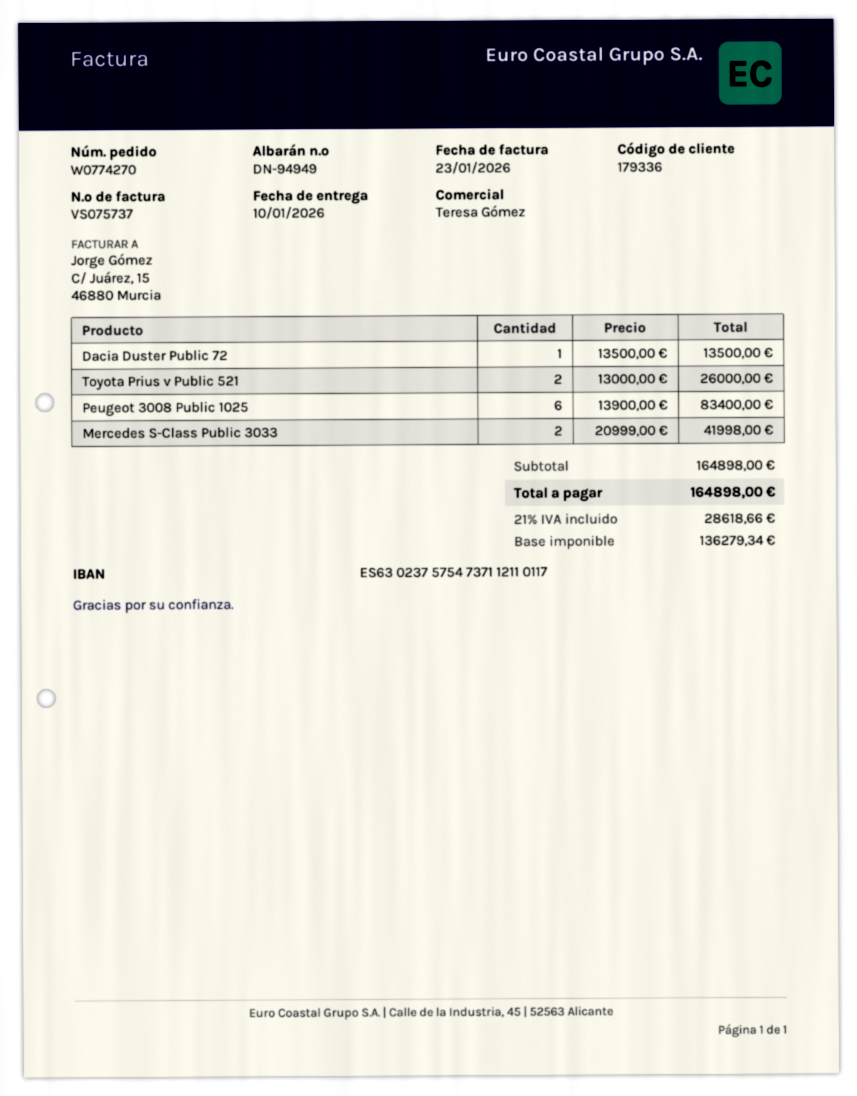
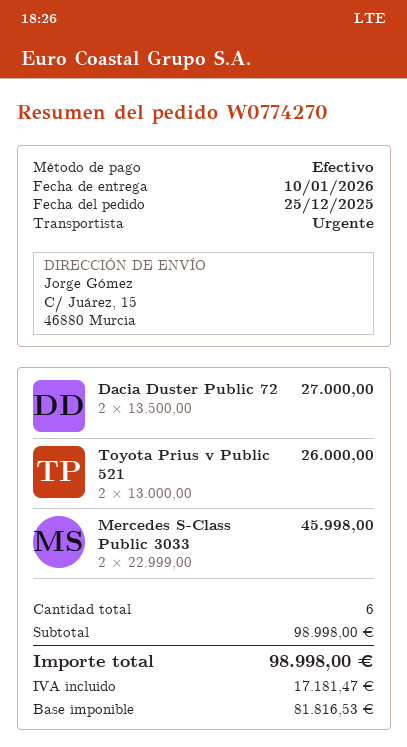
Dacia Duster Public 72: 1 x 13500.00 = 13500.00 -> 2 x 13500.00 = 27000.00
Peugeot 3008 Public 1025: 6 x 13900.00 = 83400.00 -> none
Mercedes S-Class Public 3033: 2 x 20999.00 = 41998.00 -> 2 x 22999.00 = 45998.00
subtotal: 164898.00 -> 98998.00
net: 136279.34 -> 81816.53
tax: 28618.66 -> 17181.47
total: 164898.00 -> 98998.00

